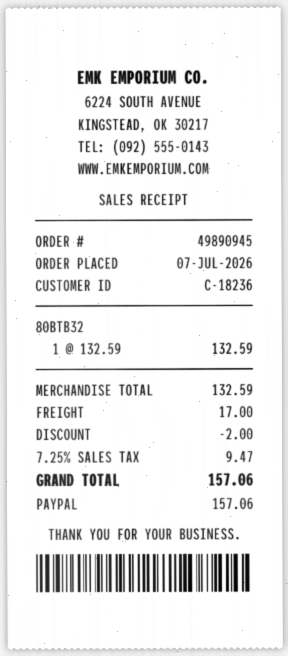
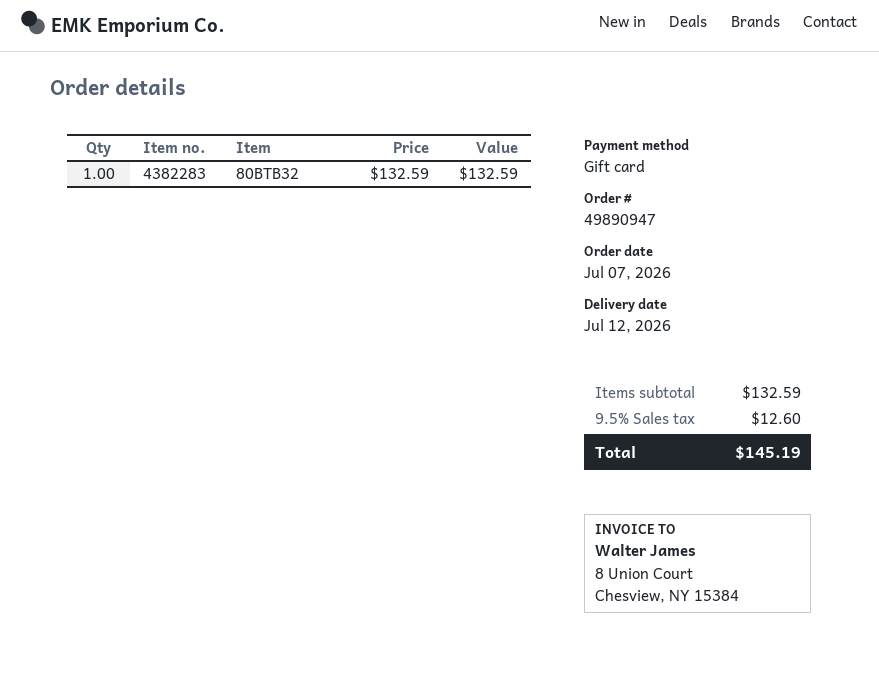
order number: 49890945 -> 49890947
payment method: PayPal -> gift card
discount: 2.00 -> none
shipping: 17.00 -> none
tax: 7.25% = 9.47 -> 9.5% = 12.60
total: 157.06 -> 145.19

